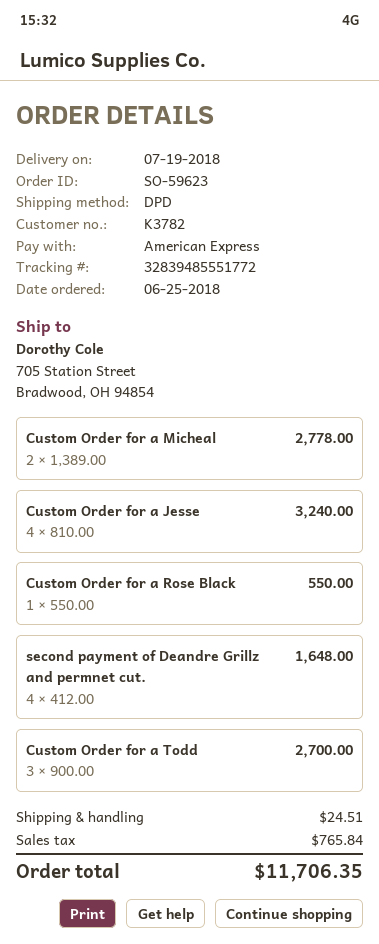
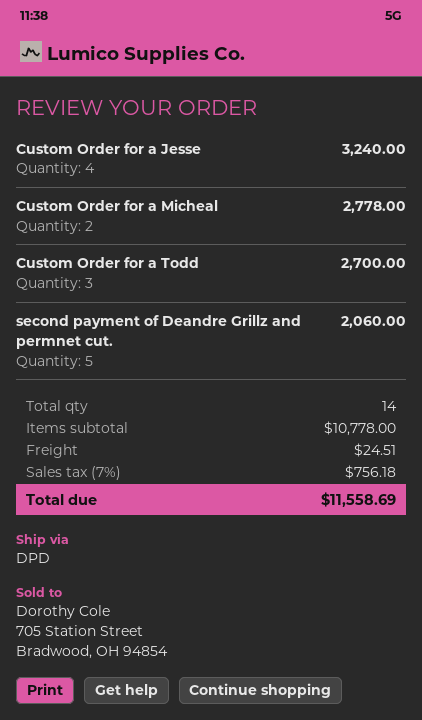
Custom Order for a Rose Black: 1 for 550.00 -> none
second payment of Deandre Grillz and permnet cut.: 4 for 1648.00 -> 5 for 2060.00
tax: 765.84 -> 756.18
total: 11706.35 -> 11558.69

